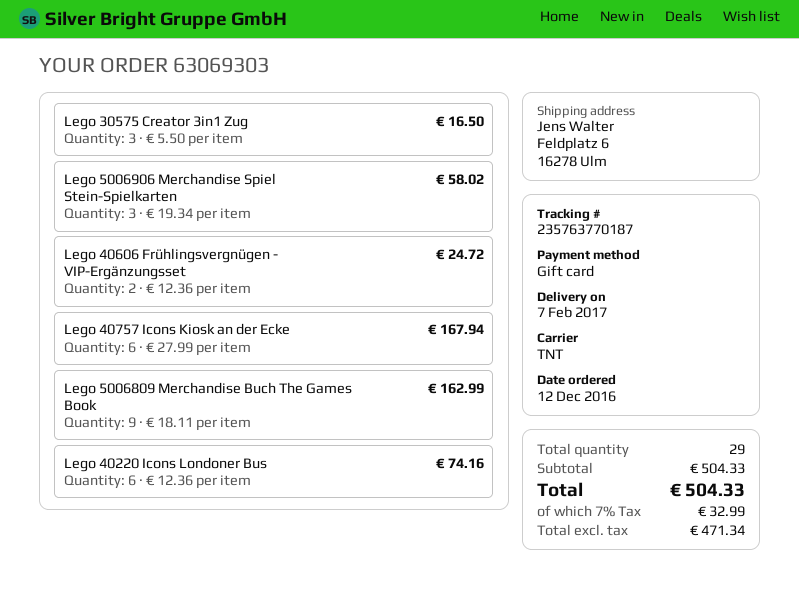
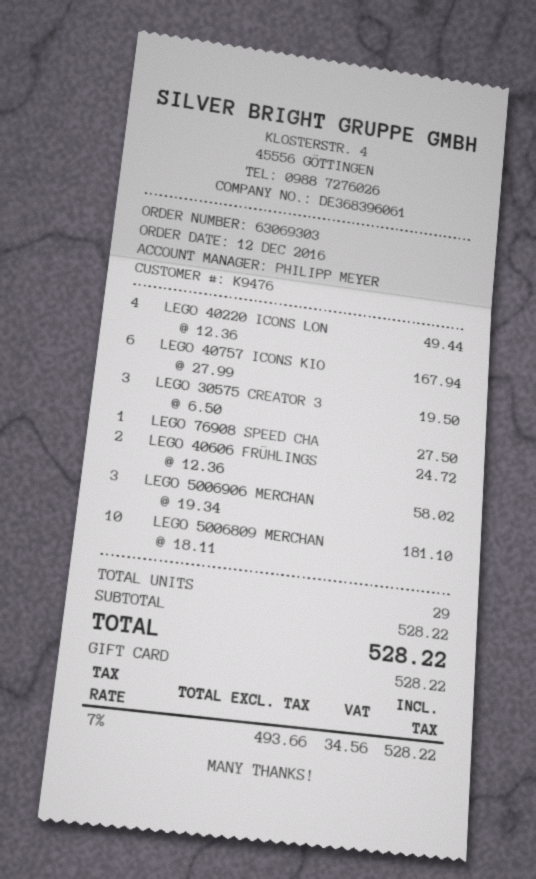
Lego 30575 Creator 3in1 Zug: 3 x 5.50 = 16.50 -> 3 x 6.50 = 19.50
Lego 5006809 Merchandise Buch The Games Book: 9 x 18.11 = 162.99 -> 10 x 18.11 = 181.10
Lego 40220 Icons Londoner Bus: 6 x 12.36 = 74.16 -> 4 x 12.36 = 49.44
LEGO 76908 SPEED CHA: none -> 1 x 27.50 = 27.50
subtotal: 504.33 -> 528.22
net: 471.34 -> 493.66
tax: 7% = 32.99 -> 7% = 34.56
total: 504.33 -> 528.22

